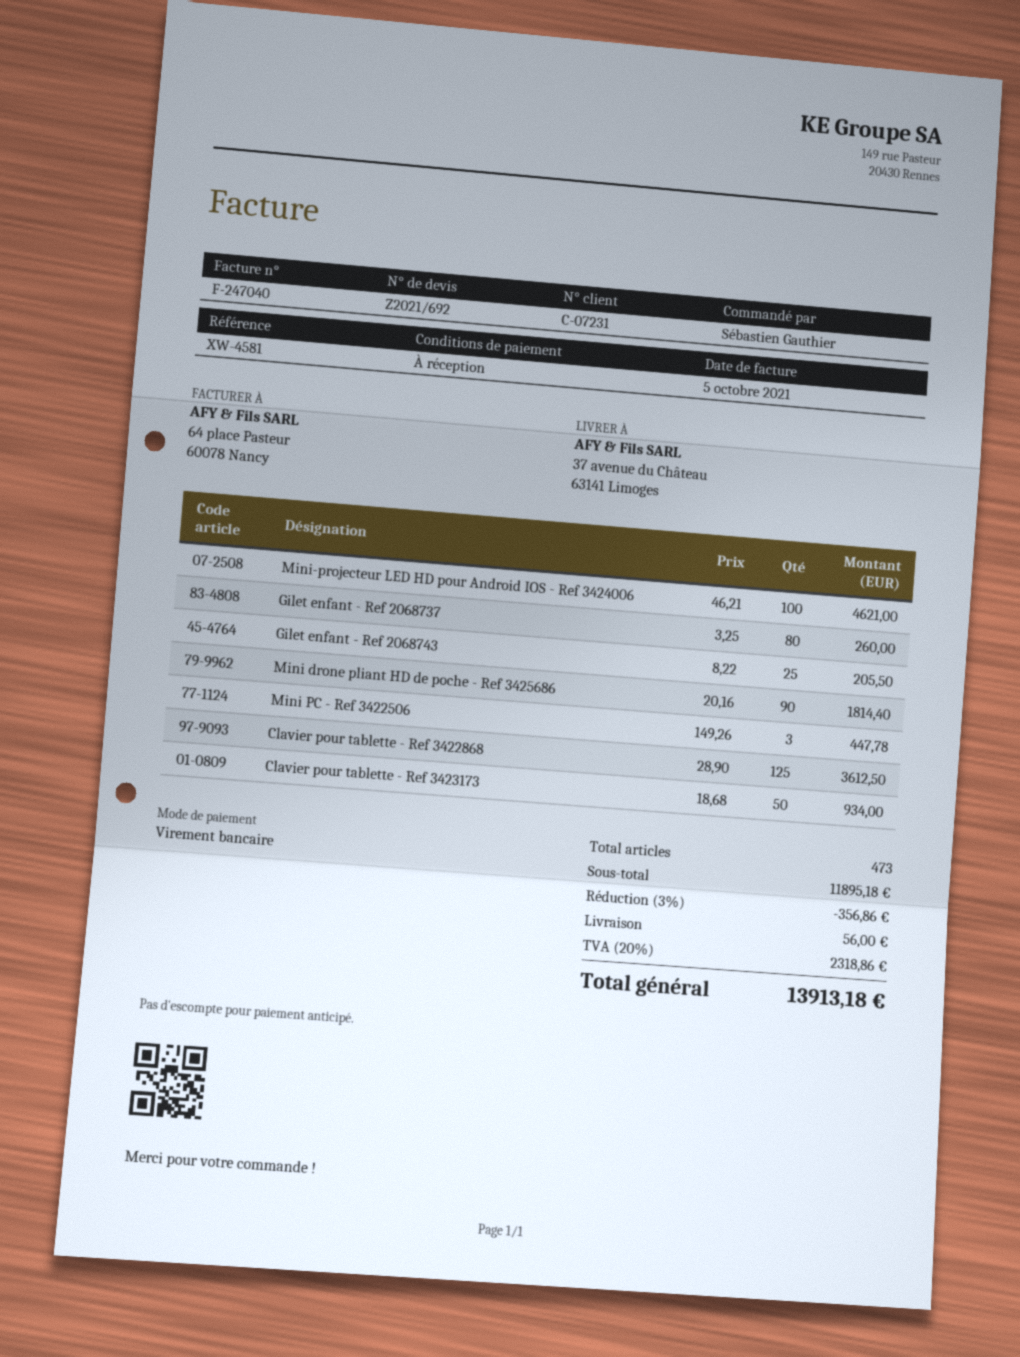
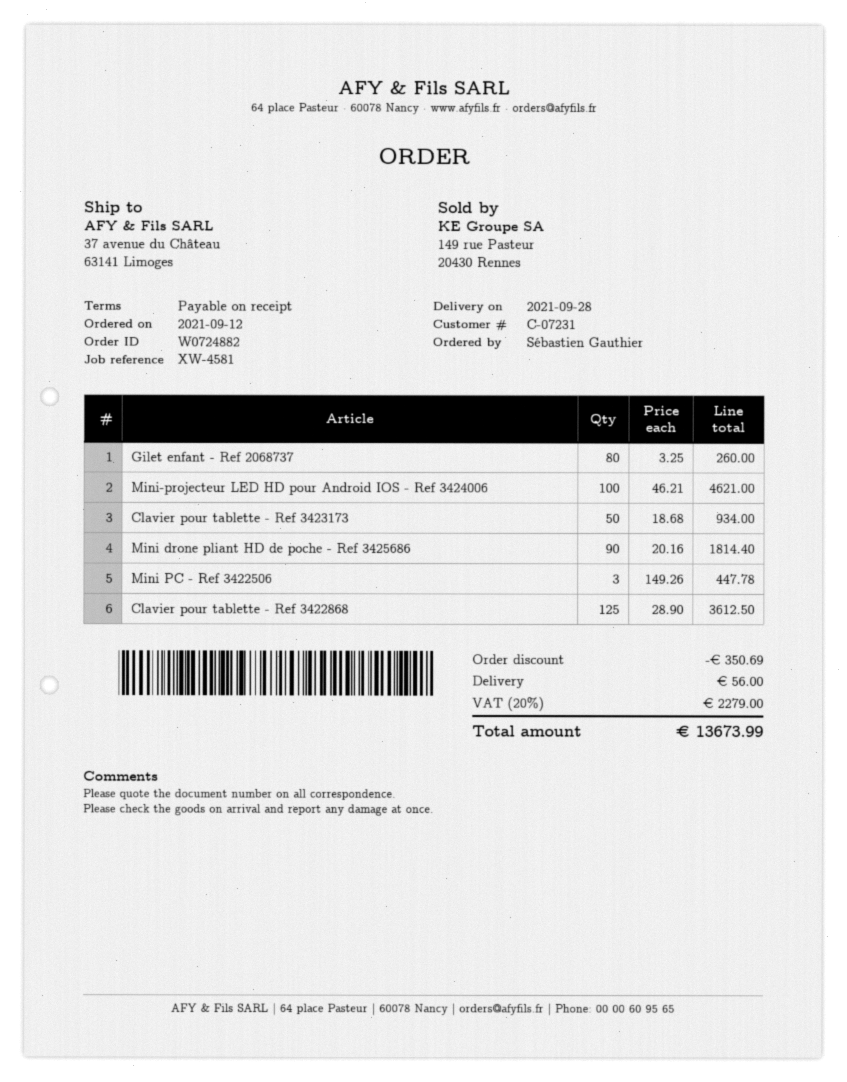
Gilet enfant - Ref 2068743: 25 x 8.22 = 205.50 -> none
discount: 356.86 -> 350.69
tax: 20% = 2318.86 -> 20% = 2279.00
total: 13913.18 -> 13673.99

